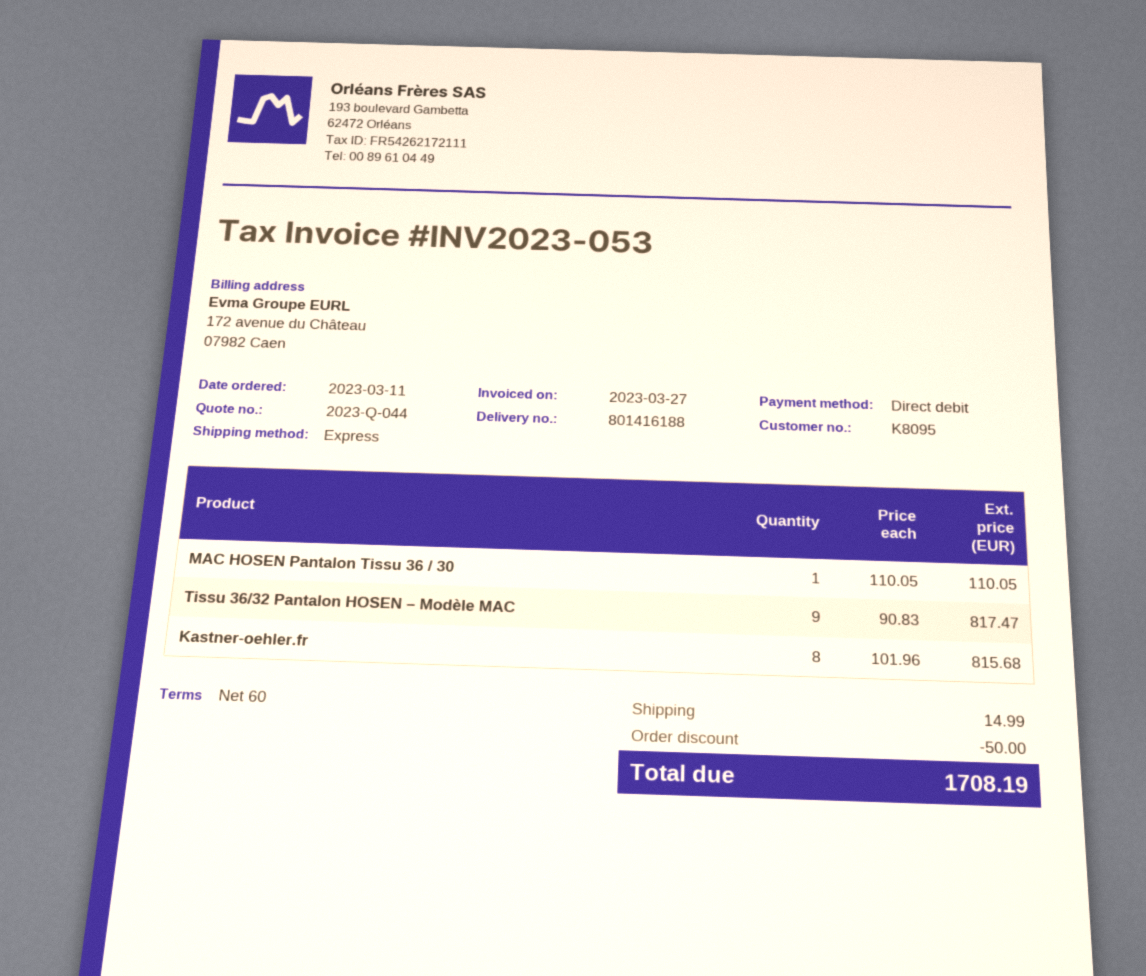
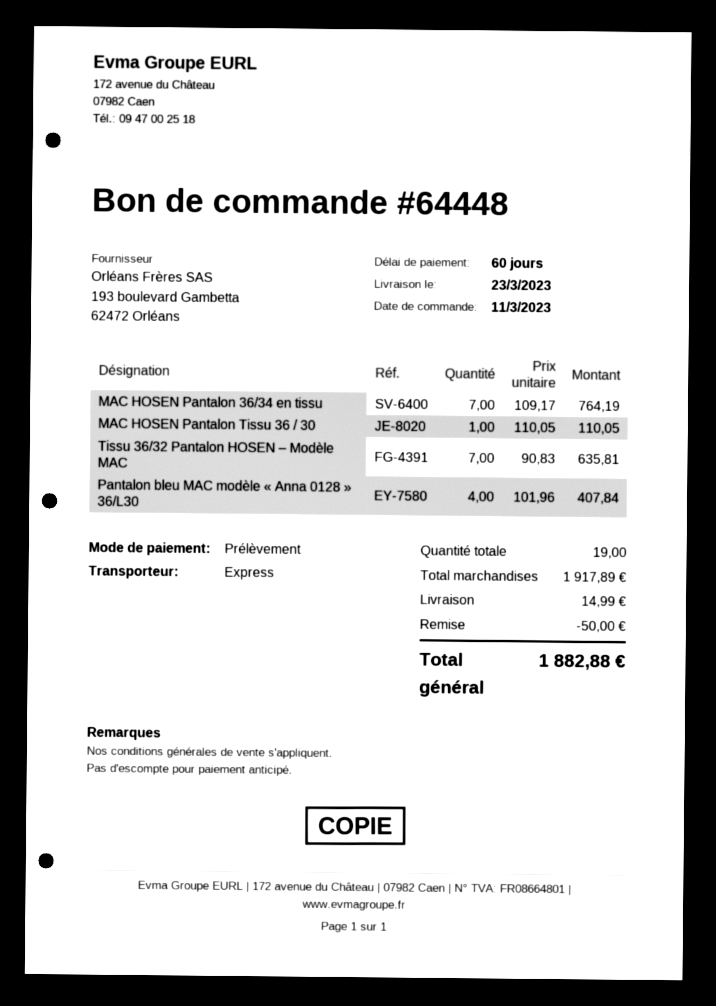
Tissu 36/32 Pantalon HOSEN – Modèle MAC: 9 x 90.83 = 817.47 -> 7 x 90.83 = 635.81
Kastner-oehler.fr: 8 x 101.96 = 815.68 -> none
MAC HOSEN Pantalon 36/34 en tissu: none -> 7 x 109.17 = 764.19
Pantalon bleu MAC modèle « Anna 0128 » 36/L30: none -> 4 x 101.96 = 407.84
total: 1708.19 -> 1882.88

